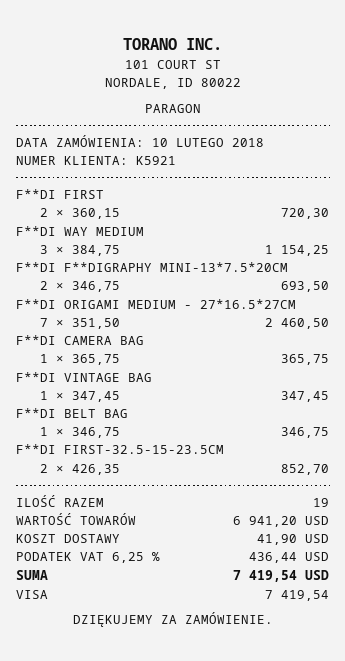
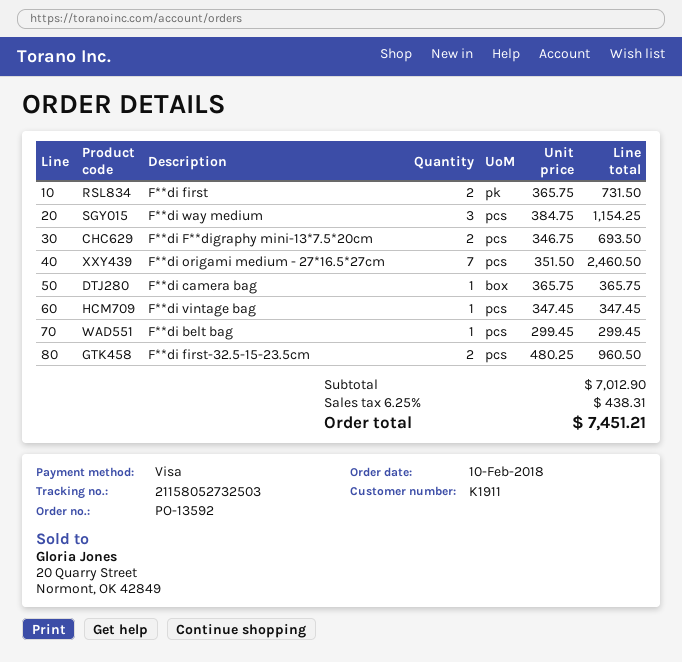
customer number: K5921 -> K1911
F**DI FIRST: 2 x 360.15 = 720.30 -> 2 x 365.75 = 731.50
F**DI BELT BAG: 1 x 346.75 = 346.75 -> 1 x 299.45 = 299.45
F**DI FIRST-32.5-15-23.5CM: 2 x 426.35 = 852.70 -> 2 x 480.25 = 960.50
subtotal: 6941.20 -> 7012.90
shipping: 41.90 -> none
tax: 6.25% = 436.44 -> 6.25% = 438.31
total: 7419.54 -> 7451.21

